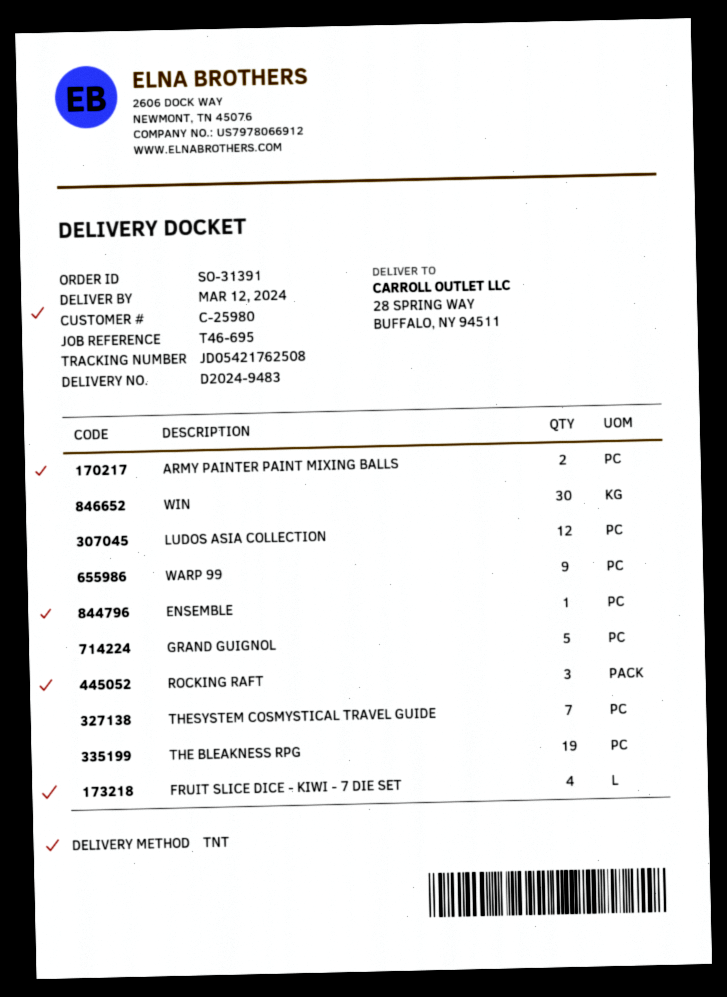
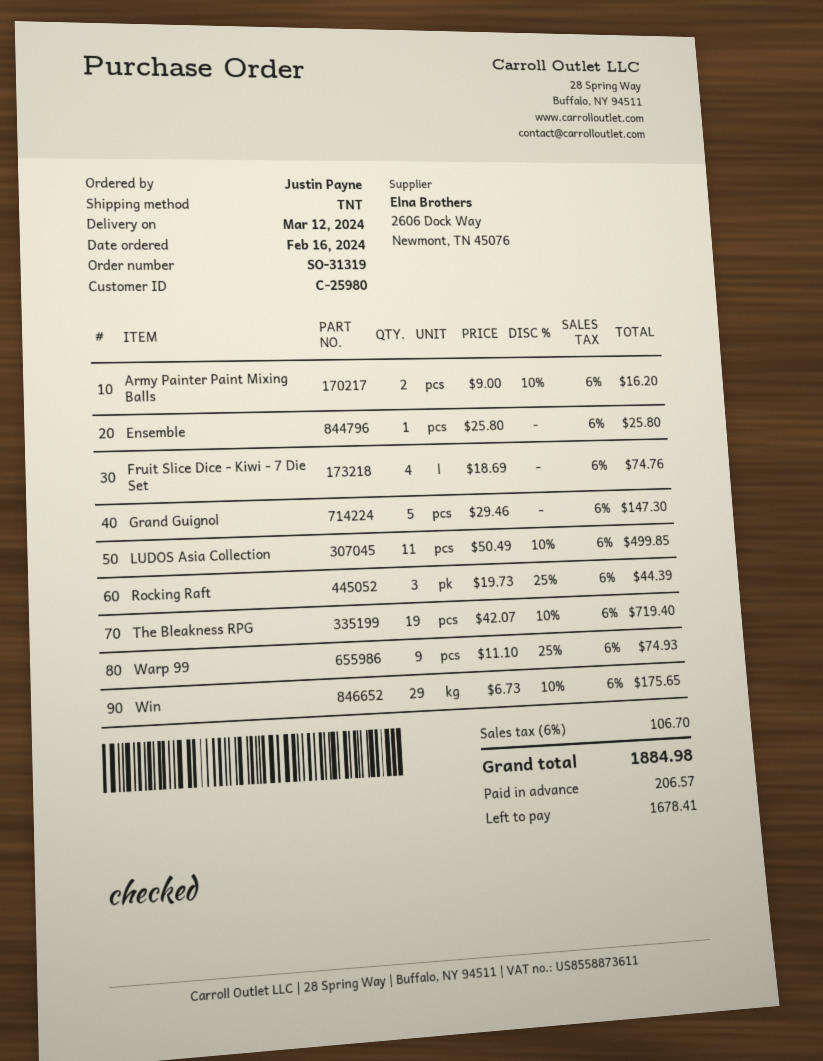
order number: SO-31391 -> SO-31319
WIN: 30 -> 29
LUDOS ASIA COLLECTION: 12 -> 11
THESYSTEM COSMYSTICAL TRAVEL GUIDE: 7 -> none

